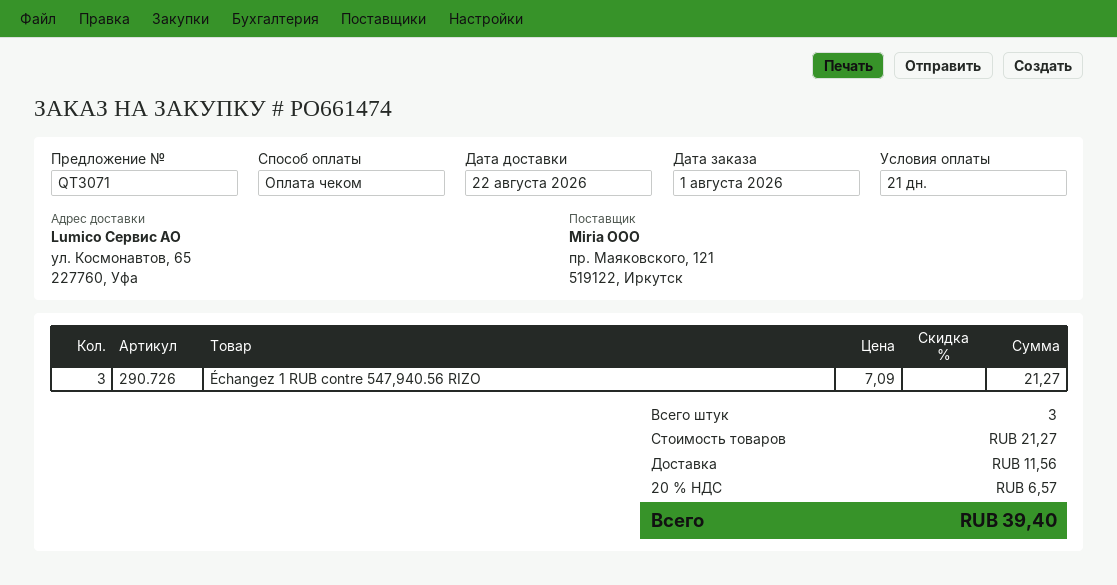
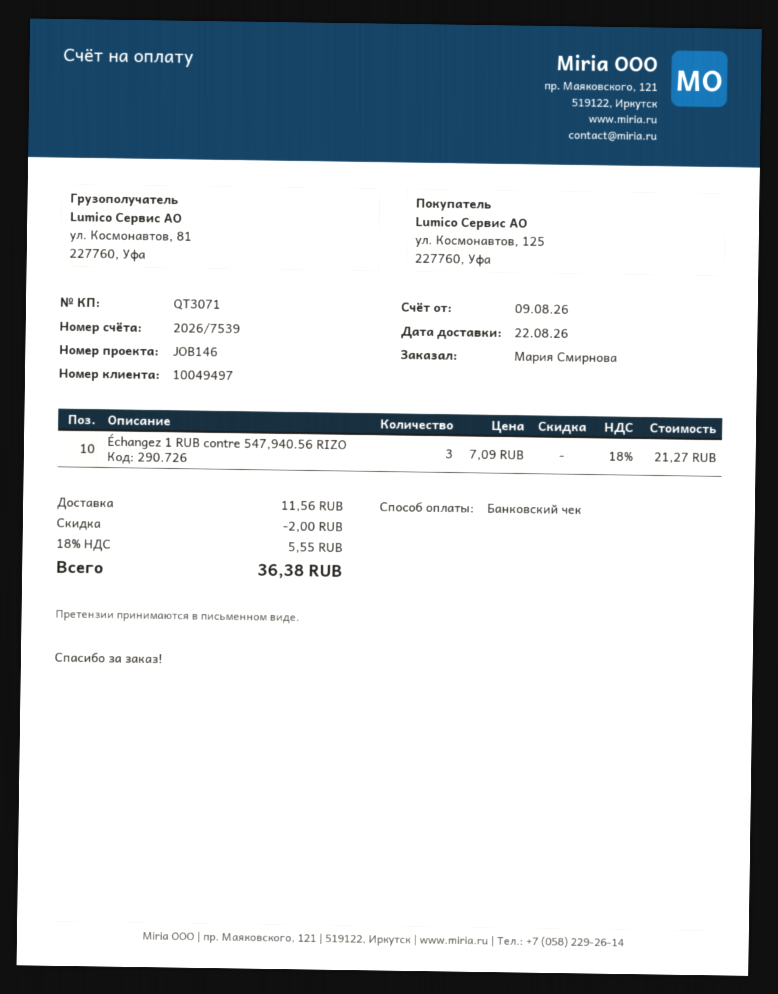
ship to: ул. Космонавтов, 65, 227760, Уфа -> ул. Космонавтов, 81, 227760, Уфа
discount: none -> 2.00
tax: 20% = 6.57 -> 18% = 5.55
total: 39.40 -> 36.38

